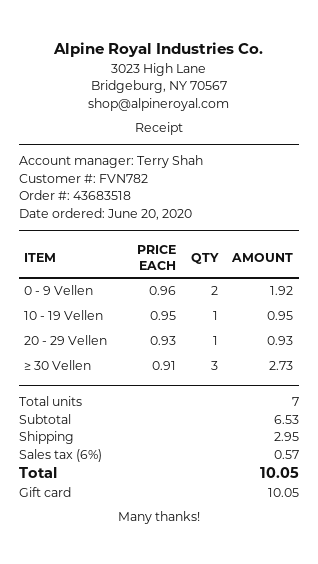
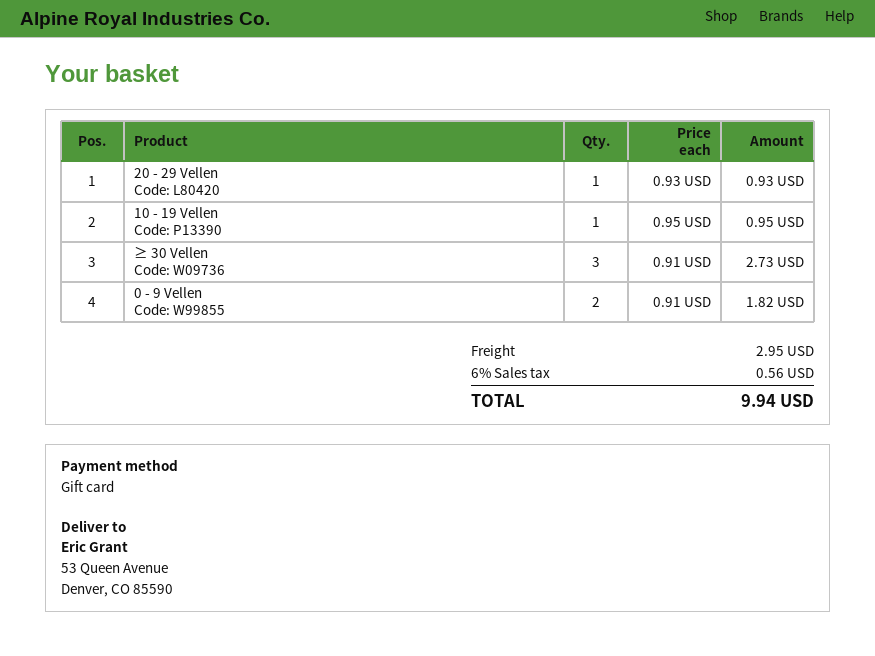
0 - 9 Vellen: 2 x 0.96 = 1.92 -> 2 x 0.91 = 1.82
tax: 6% = 0.57 -> 6% = 0.56
total: 10.05 -> 9.94

